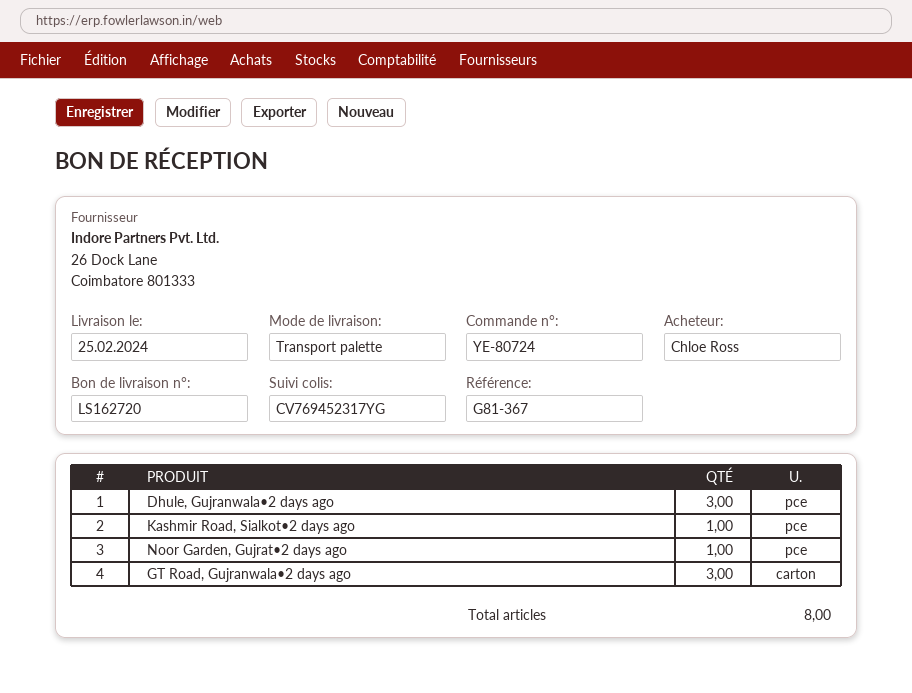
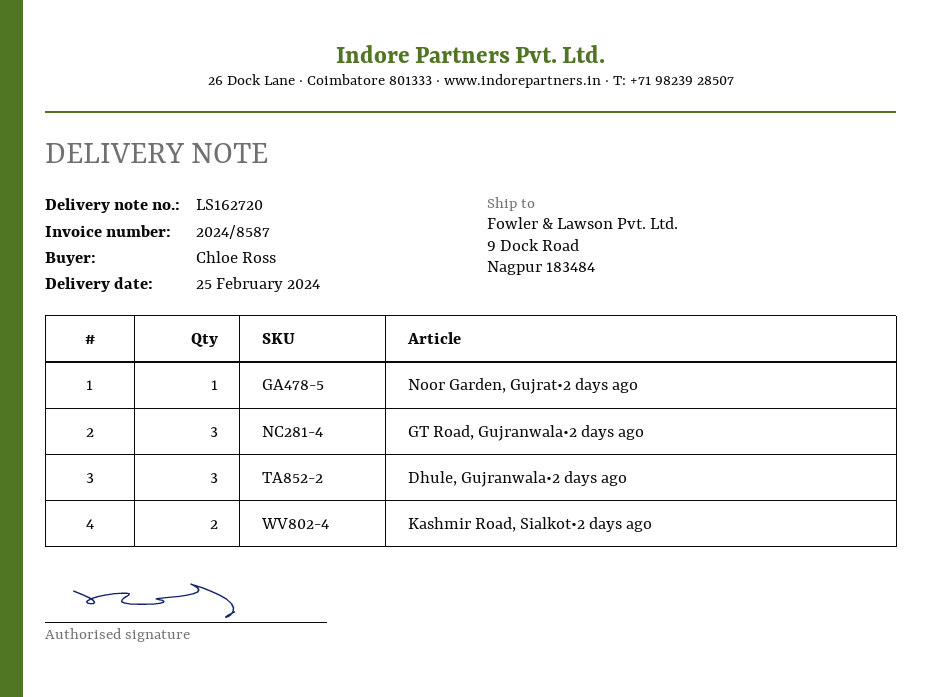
Kashmir Road, Sialkot•2 days ago: 1 -> 2

